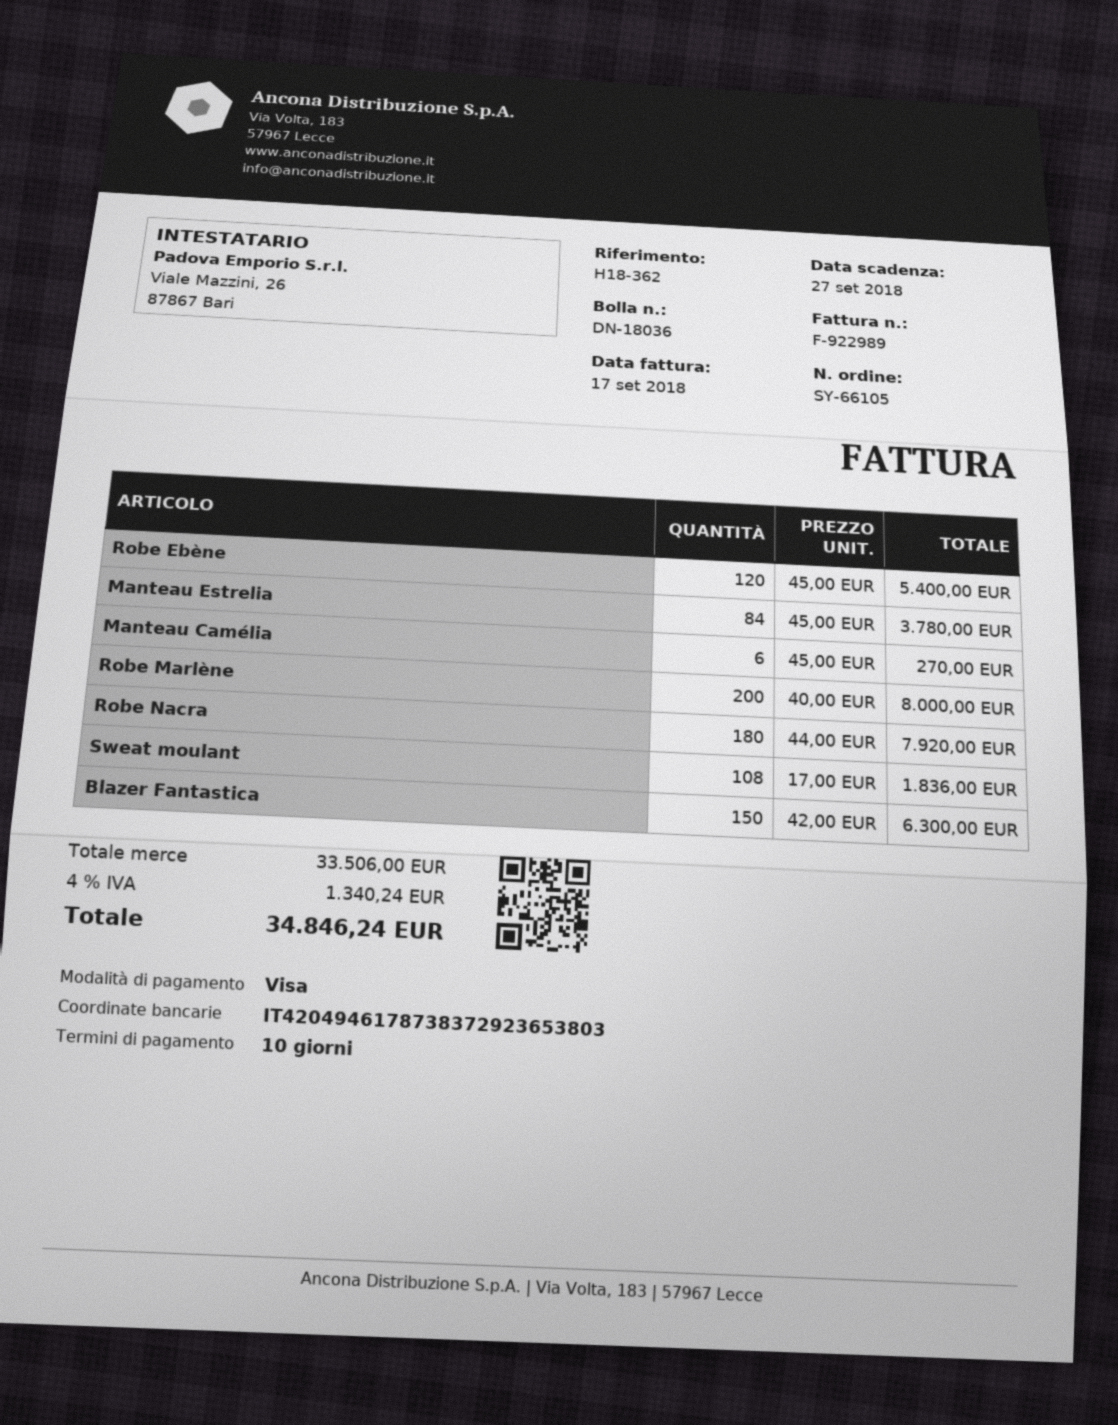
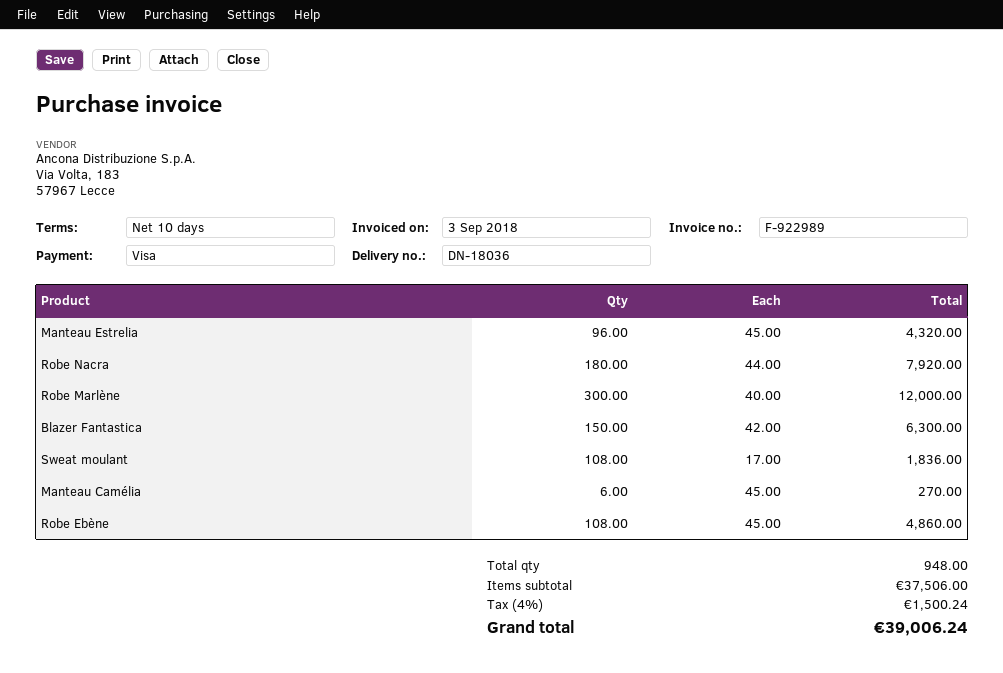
invoice date: 2018-09-17 -> 2018-09-03
Robe Ebène: 120 x 45.00 = 5400.00 -> 108 x 45.00 = 4860.00
Manteau Estrelia: 84 x 45.00 = 3780.00 -> 96 x 45.00 = 4320.00
Robe Marlène: 200 x 40.00 = 8000.00 -> 300 x 40.00 = 12000.00
subtotal: 33506.00 -> 37506.00
tax: 4% = 1340.24 -> 4% = 1500.24
total: 34846.24 -> 39006.24

